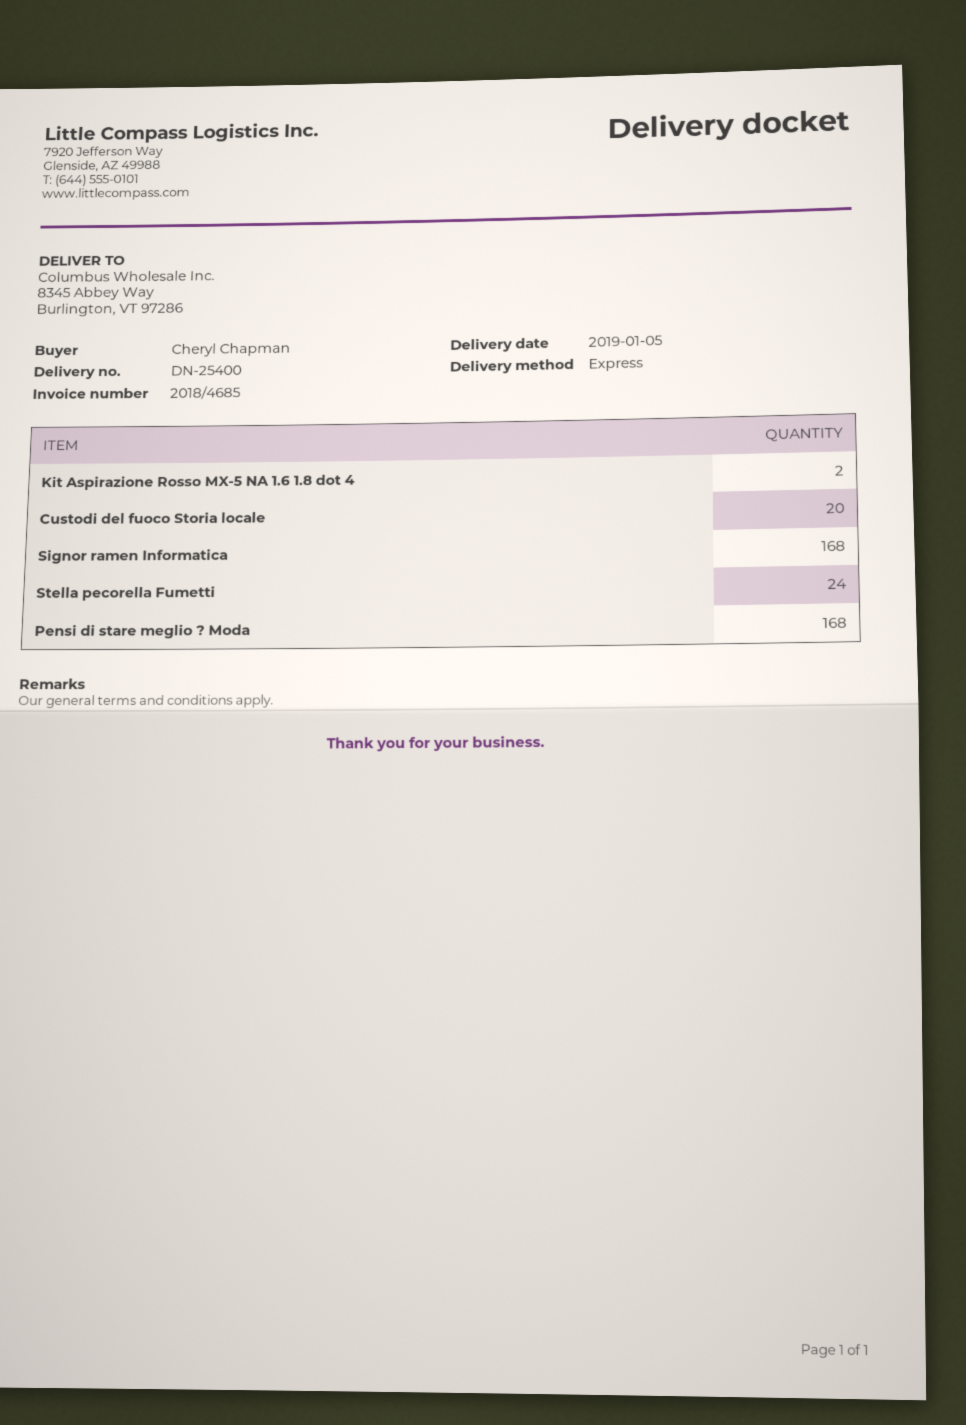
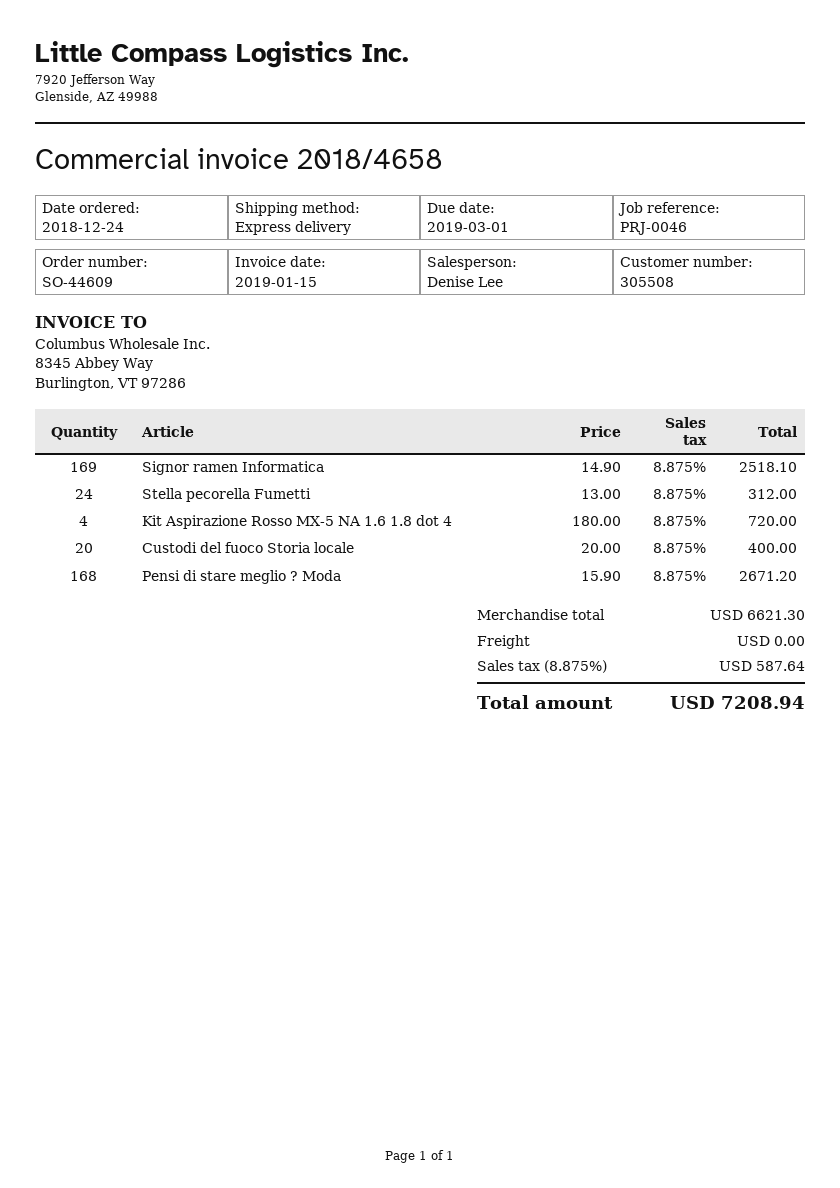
invoice number: 2018/4685 -> 2018/4658
Kit Aspirazione Rosso MX-5 NA 1.6 1.8 dot 4: 2 -> 4
Signor ramen Informatica: 168 -> 169

